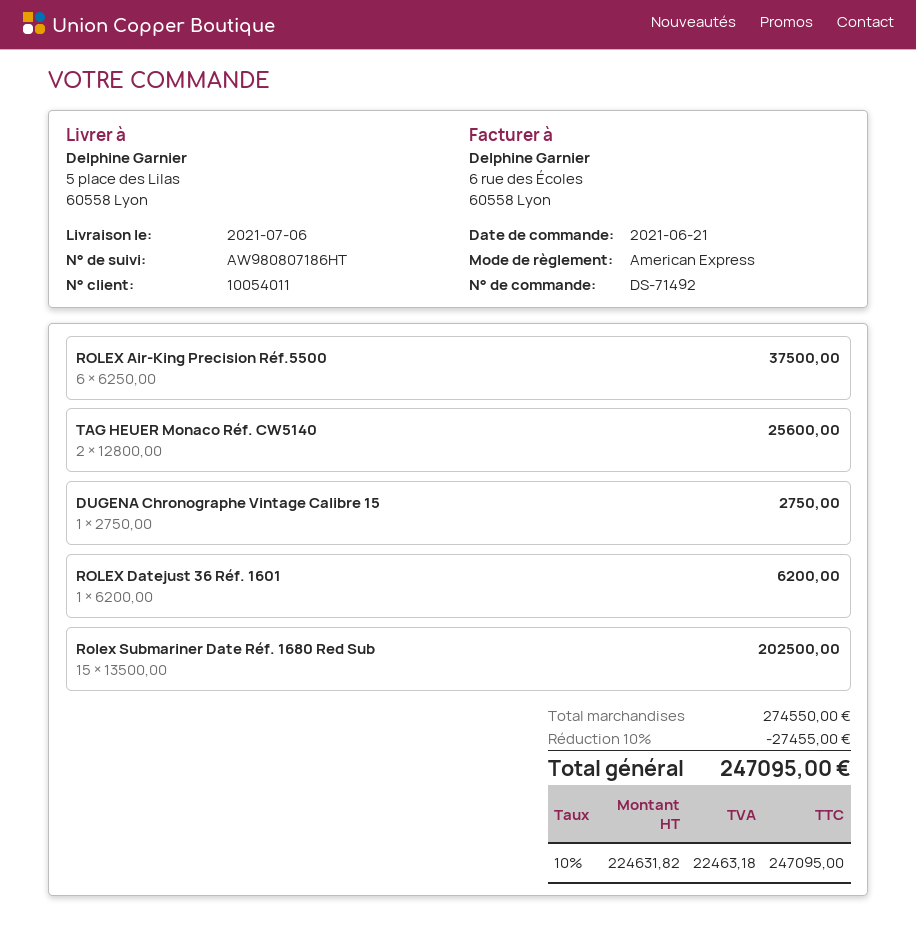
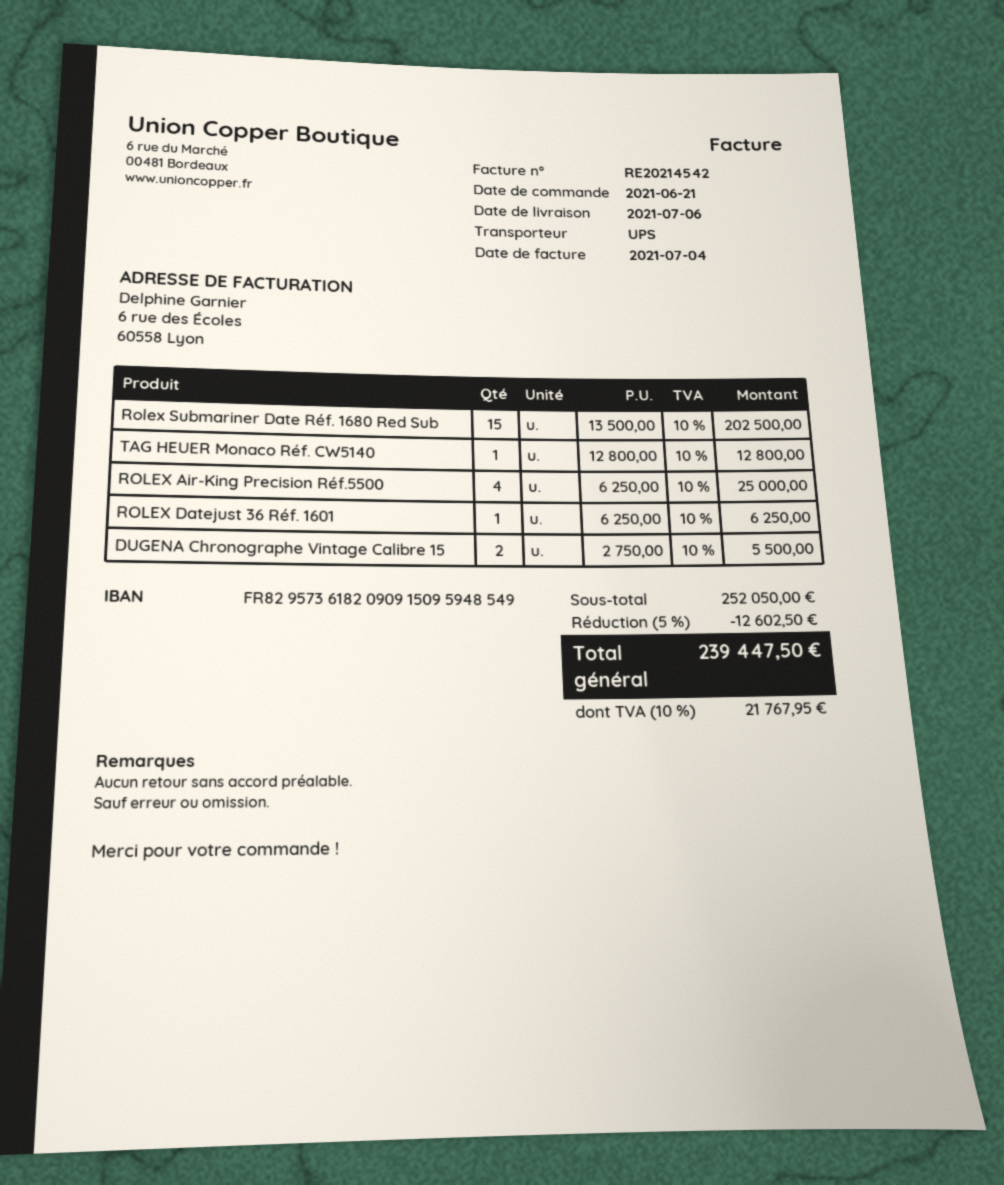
ROLEX Air-King Precision Réf.5500: 6 x 6250.00 = 37500.00 -> 4 x 6250.00 = 25000.00
TAG HEUER Monaco Réf. CW5140: 2 x 12800.00 = 25600.00 -> 1 x 12800.00 = 12800.00
DUGENA Chronographe Vintage Calibre 15: 1 x 2750.00 = 2750.00 -> 2 x 2750.00 = 5500.00
ROLEX Datejust 36 Réf. 1601: 1 x 6200.00 = 6200.00 -> 1 x 6250.00 = 6250.00
subtotal: 274550.00 -> 252050.00
discount: 10% = 27455.00 -> 5% = 12602.50
tax: 10% = 22463.18 -> 10% = 21767.95
total: 247095.00 -> 239447.50

